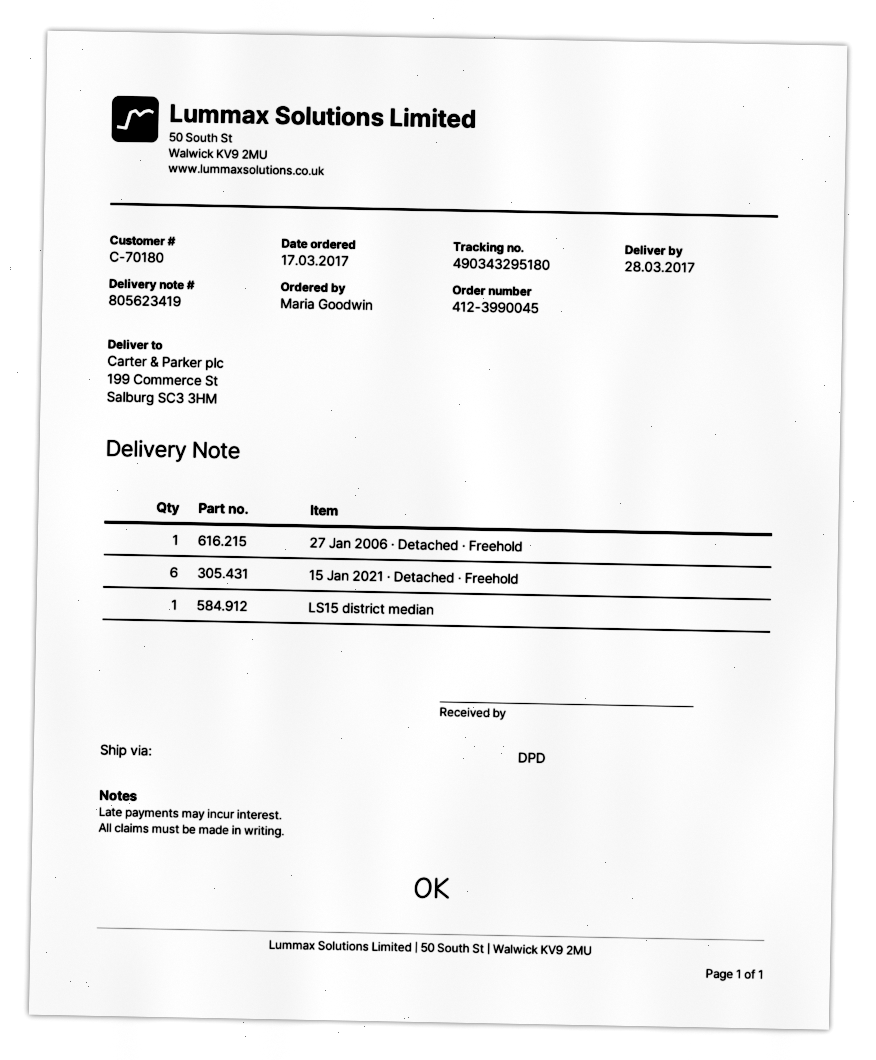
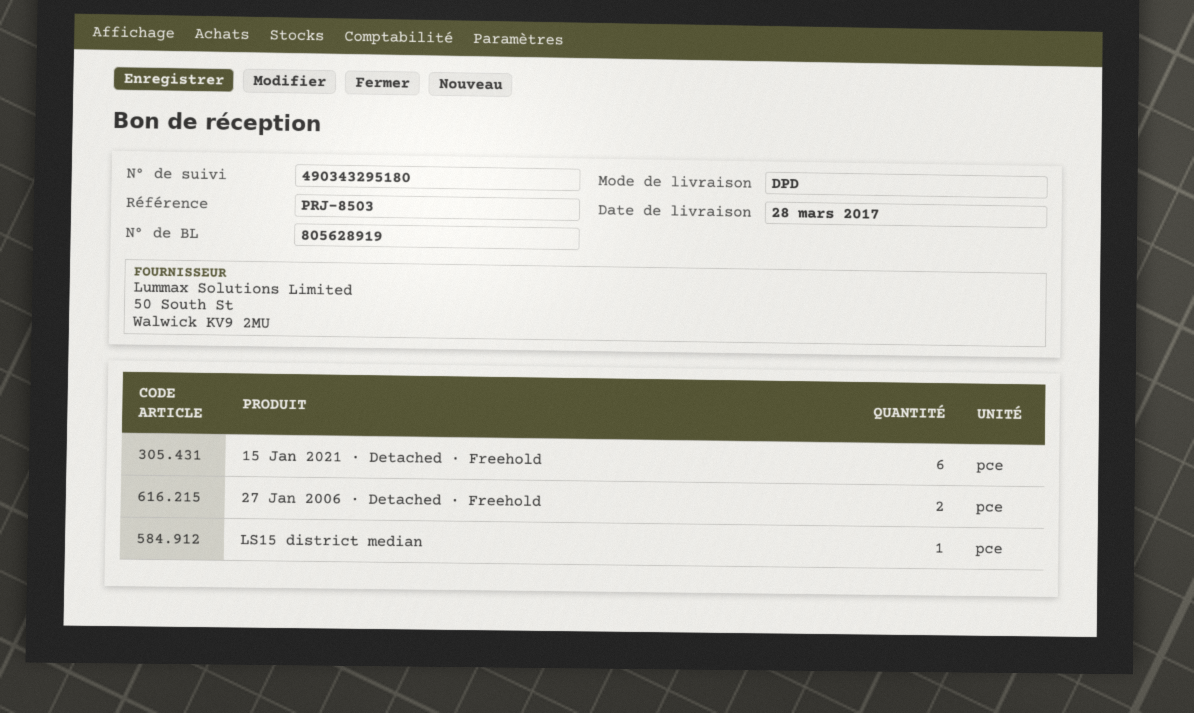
delivery note number: 805623419 -> 805628919
27 Jan 2006 · Detached · Freehold: 1 -> 2

